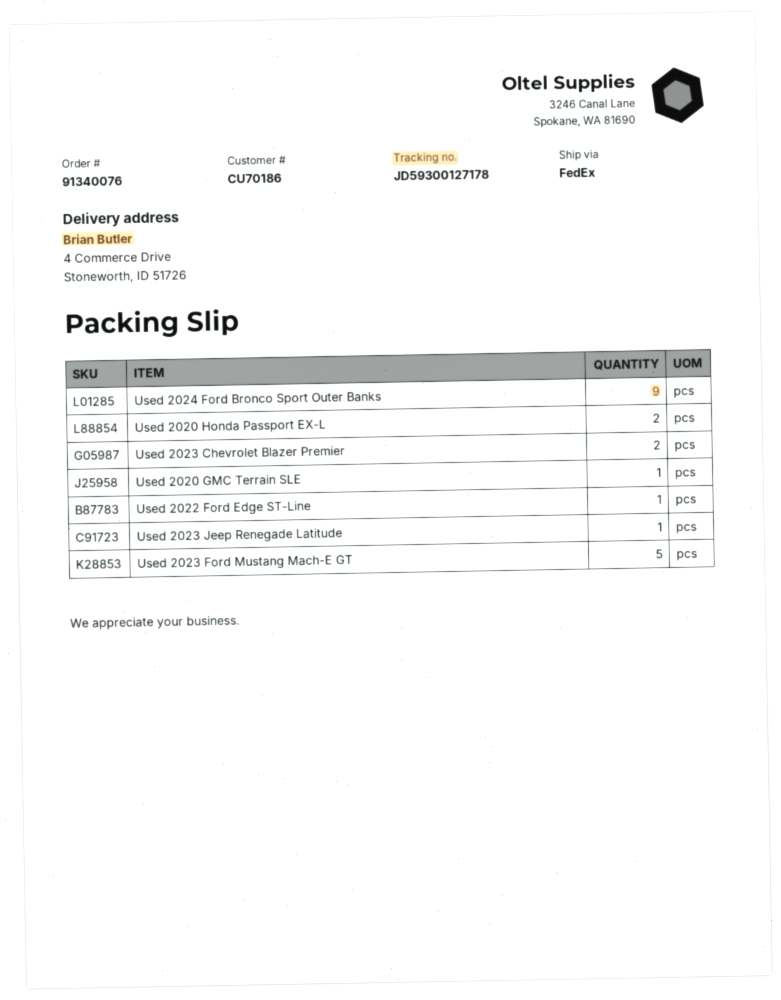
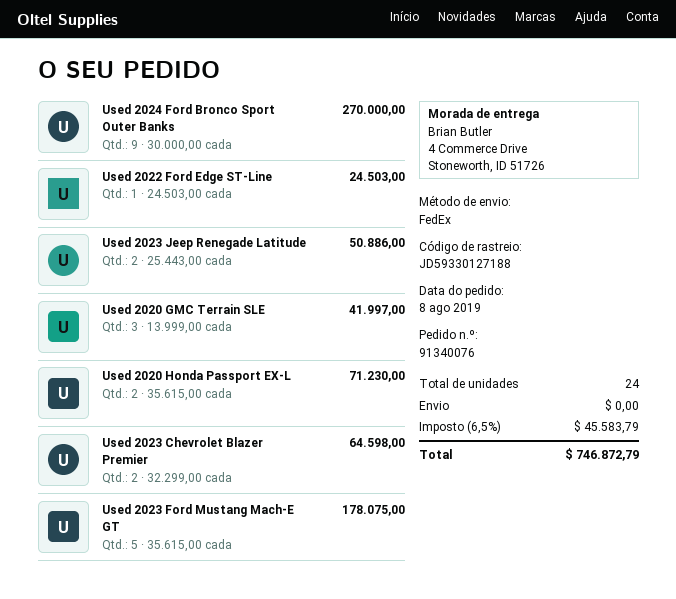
tracking number: JD59300127178 -> JD59330127188
Used 2020 GMC Terrain SLE: 1 -> 3
Used 2023 Jeep Renegade Latitude: 1 -> 2

